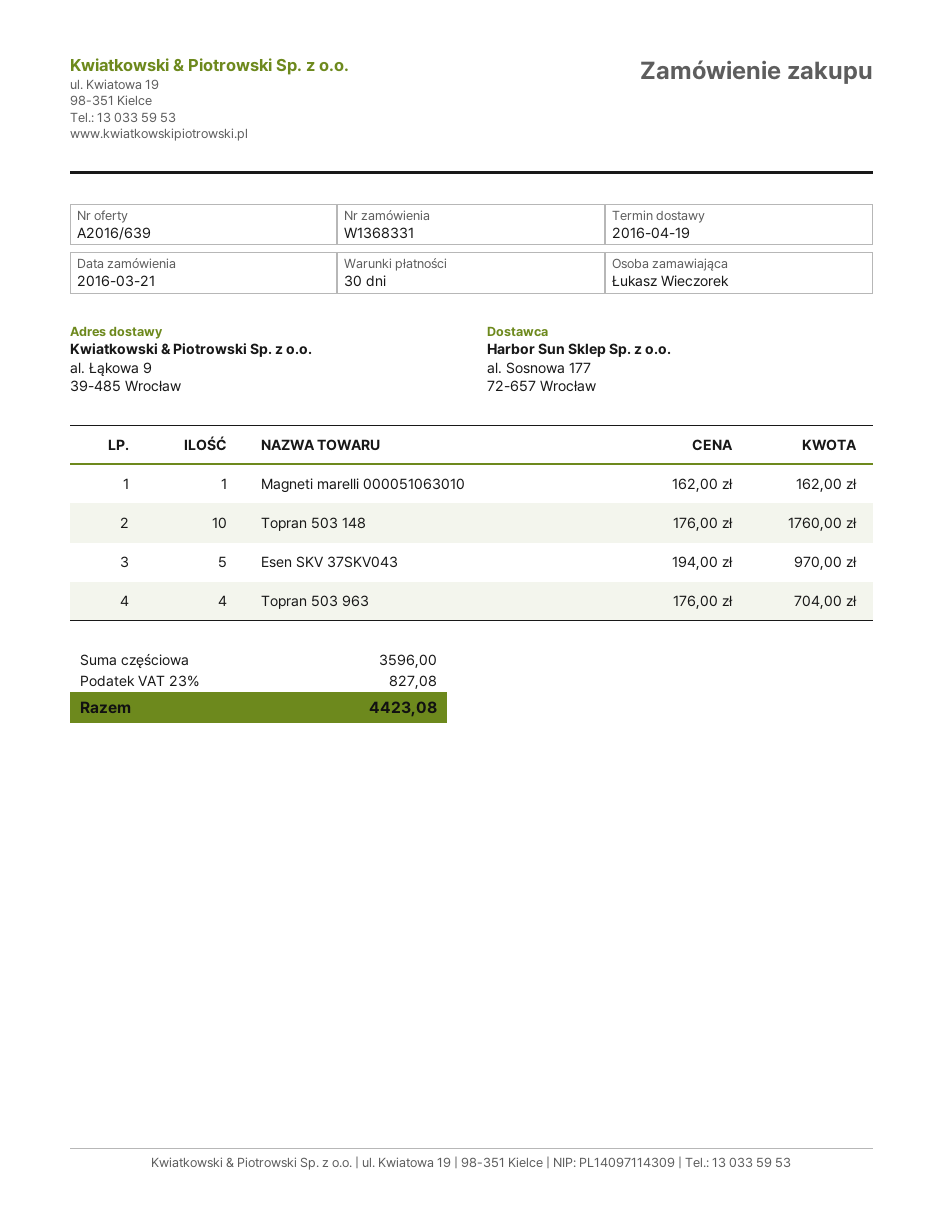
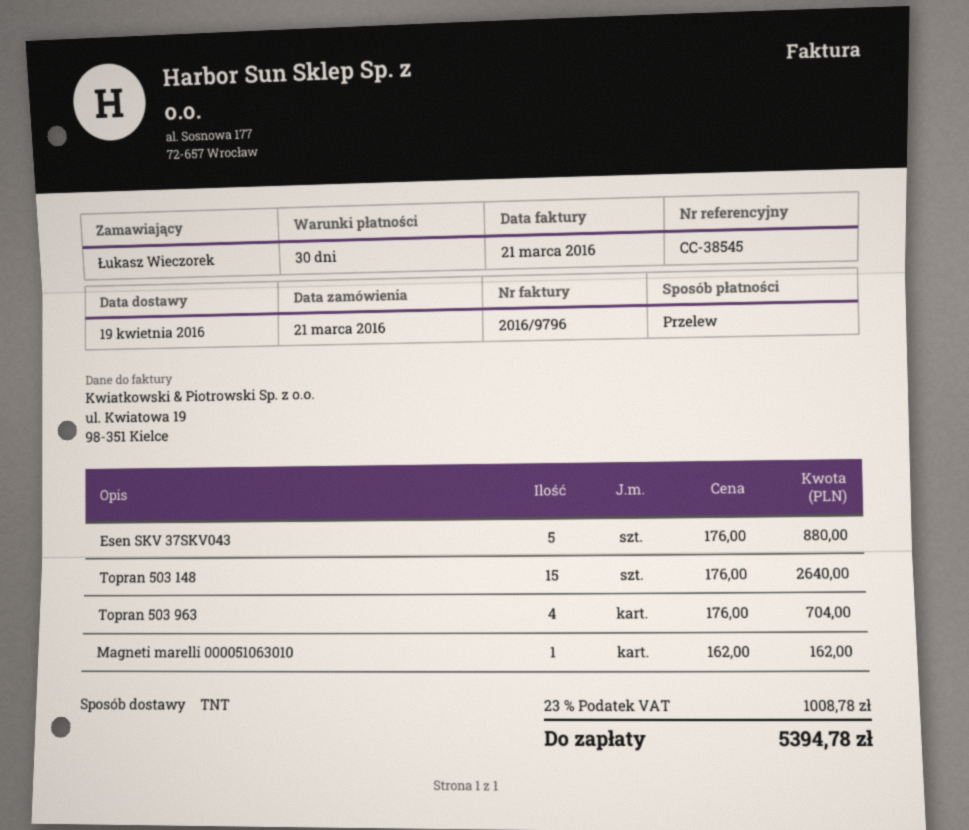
Topran 503 148: 10 x 176.00 = 1760.00 -> 15 x 176.00 = 2640.00
Esen SKV 37SKV043: 5 x 194.00 = 970.00 -> 5 x 176.00 = 880.00
tax: 23% = 827.08 -> 23% = 1008.78
total: 4423.08 -> 5394.78

